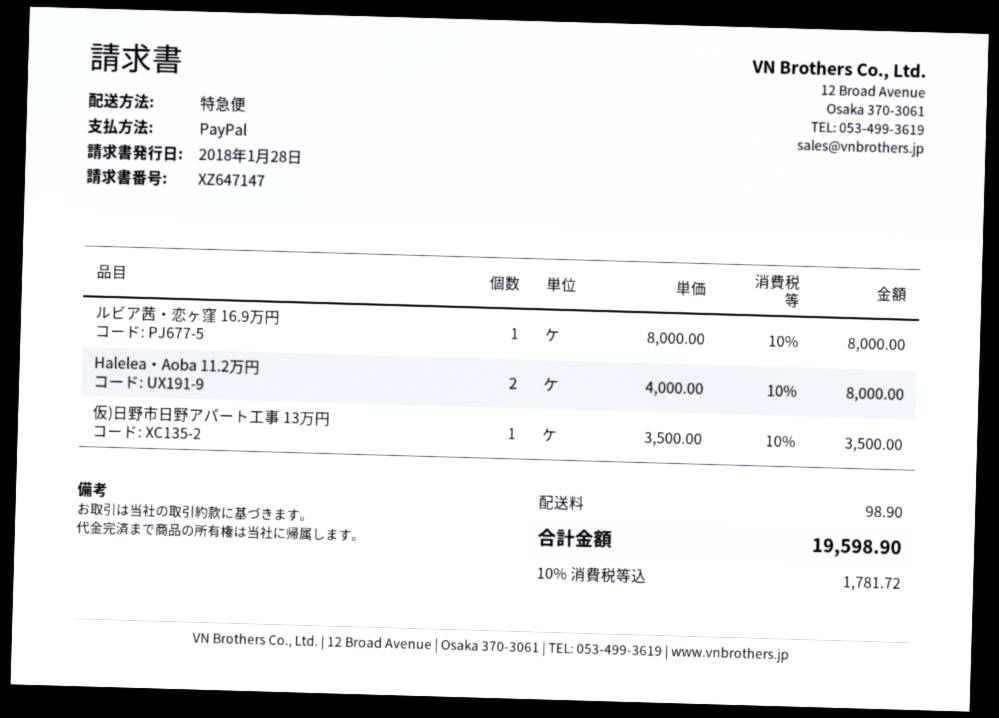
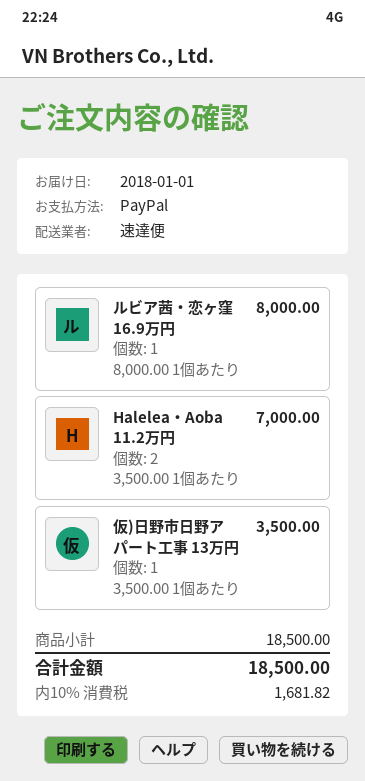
Halelea・Aoba 11.2万円: 2 x 4000.00 = 8000.00 -> 2 x 3500.00 = 7000.00
shipping: 98.90 -> none
tax: 10% = 1781.72 -> 10% = 1681.82
total: 19598.90 -> 18500.00

